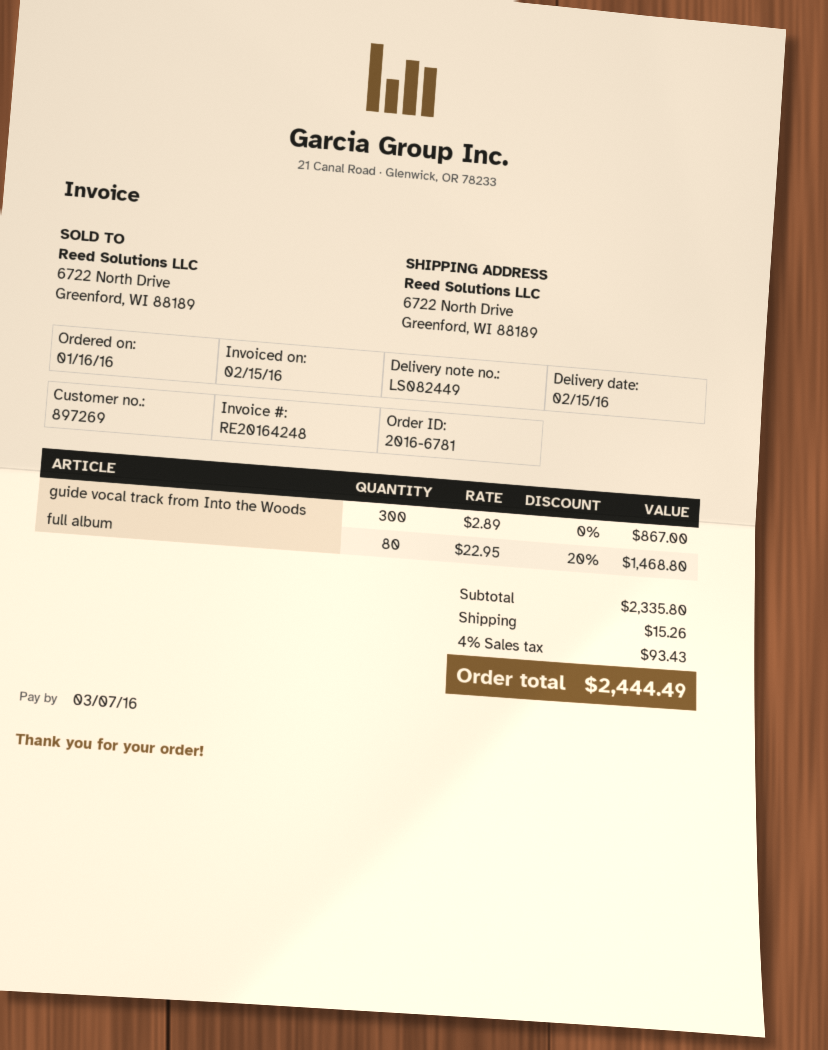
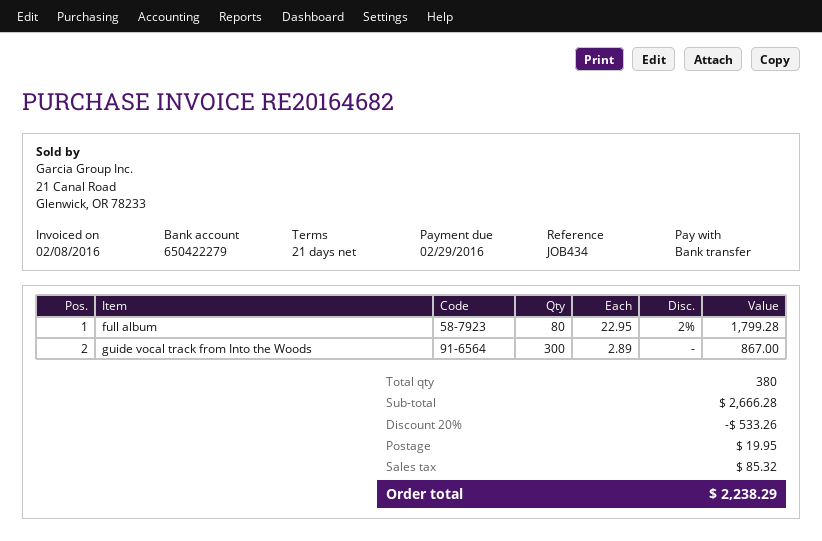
invoice number: RE20164248 -> RE20164682
invoice date: 2016-02-15 -> 2016-02-08
due date: 2016-03-07 -> 2016-02-29
full album: 80 x 22.95 - 20% = 1468.80 -> 80 x 22.95 - 2% = 1799.28
subtotal: 2335.80 -> 2666.28
discount: none -> 20% = 533.26
shipping: 15.26 -> 19.95
tax: 93.43 -> 85.32
total: 2444.49 -> 2238.29

